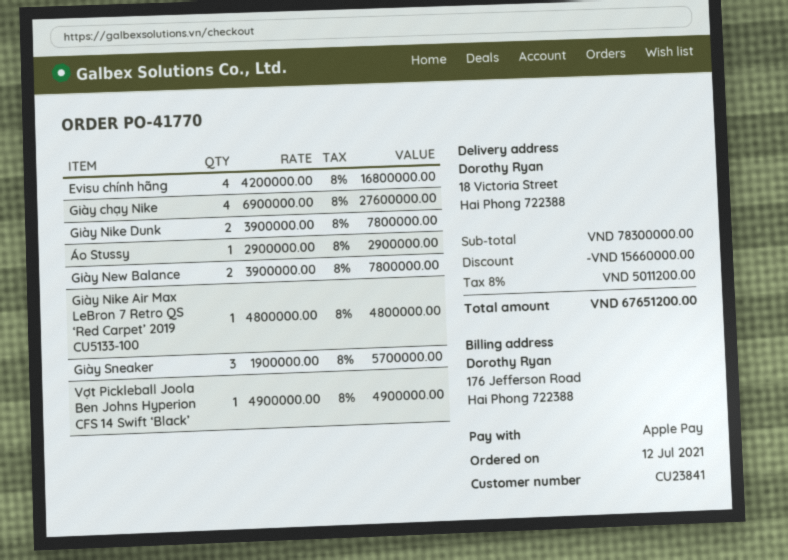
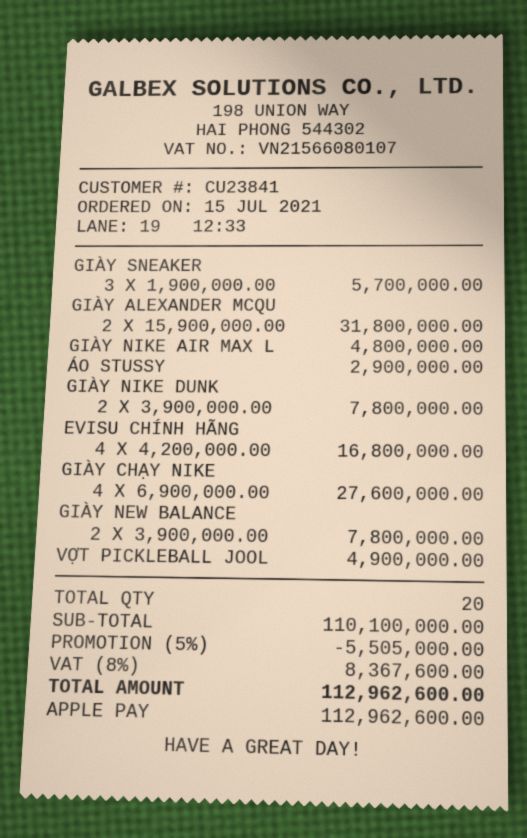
order date: 2021-07-12 -> 2021-07-15
GIÀY ALEXANDER MCQU: none -> 2 x 15900000.00 = 31800000.00
subtotal: 78300000.00 -> 110100000.00
discount: 15660000.00 -> 5505000.00
tax: 8% = 5011200.00 -> 8% = 8367600.00
total: 67651200.00 -> 112962600.00

